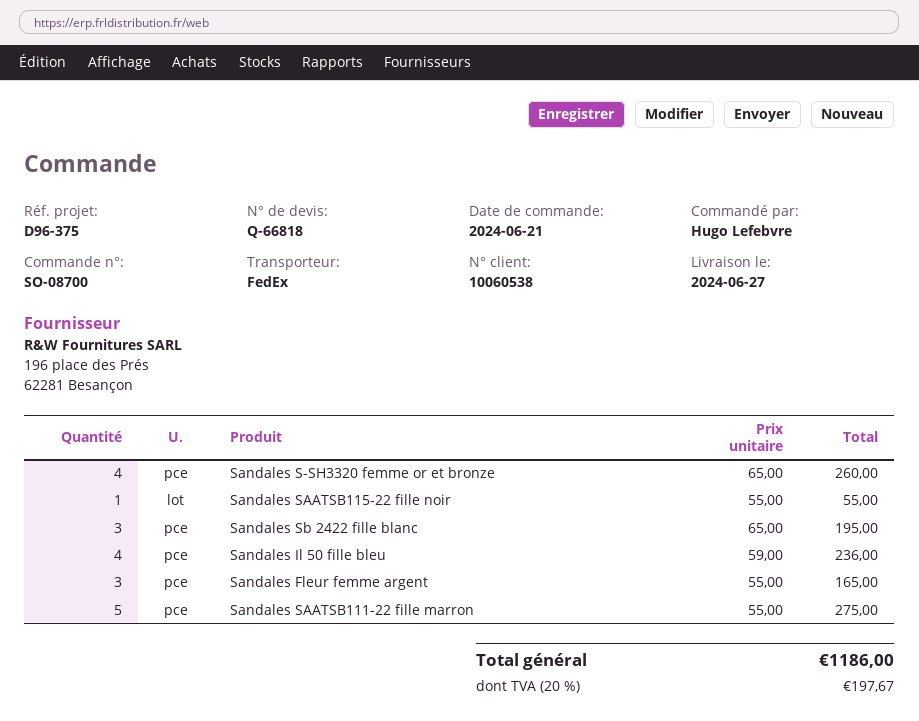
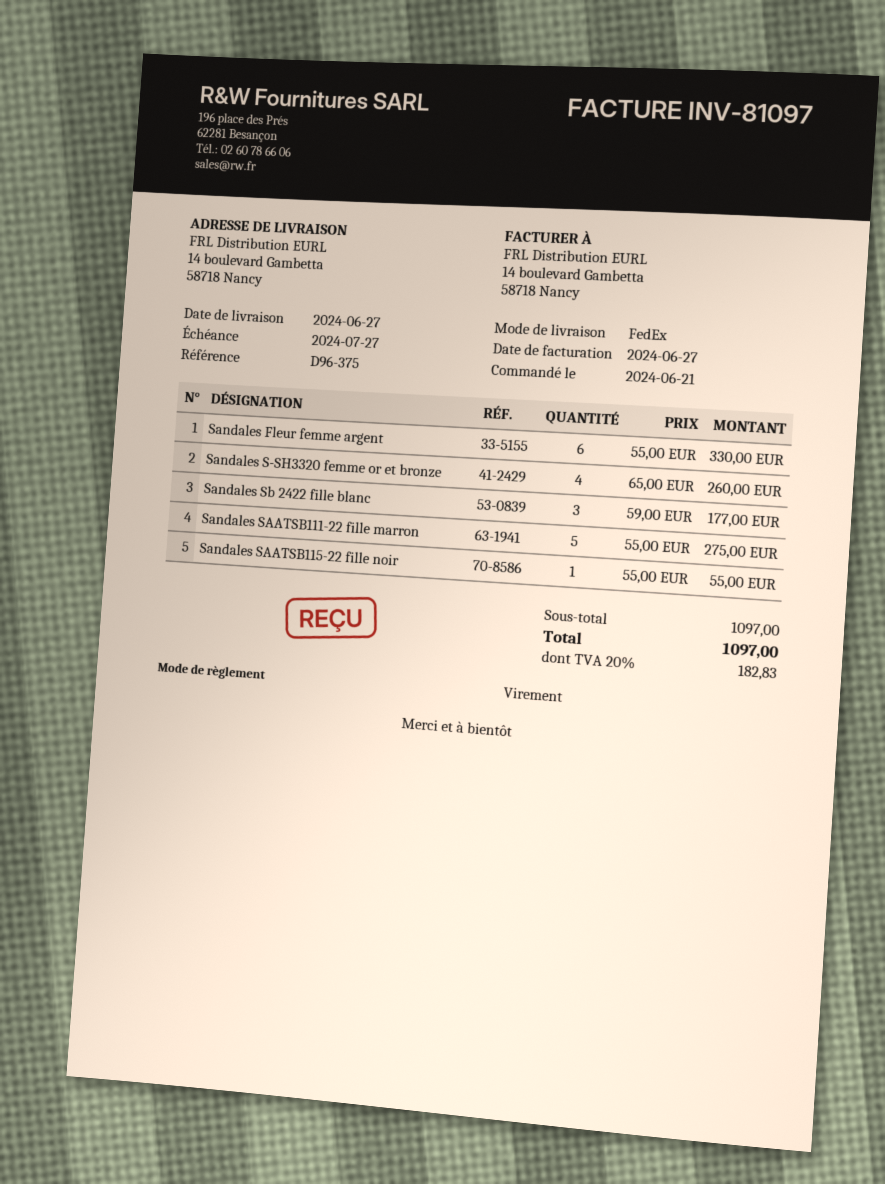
Sandales Sb 2422 fille blanc: 3 x 65.00 = 195.00 -> 3 x 59.00 = 177.00
Sandales Il 50 fille bleu: 4 x 59.00 = 236.00 -> none
Sandales Fleur femme argent: 3 x 55.00 = 165.00 -> 6 x 55.00 = 330.00
tax: 20% = 197.67 -> 20% = 182.83
total: 1186.00 -> 1097.00

